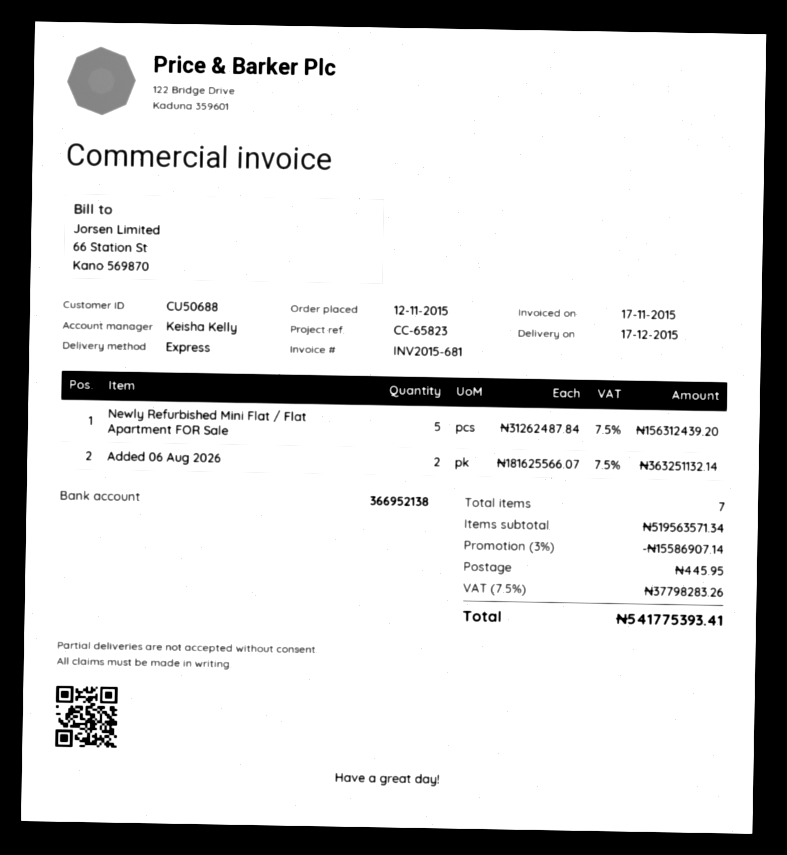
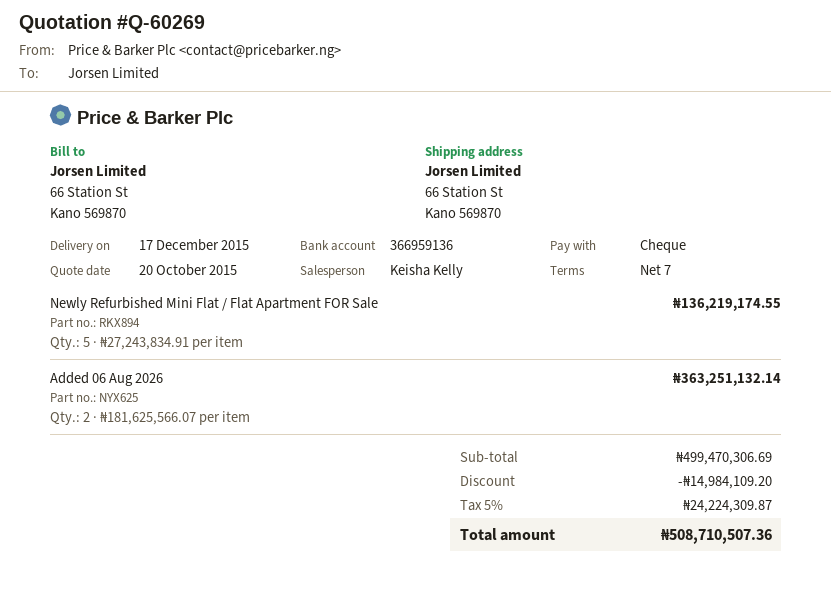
bank account: 366952138 -> 366959136
Newly Refurbished Mini Flat / Flat Apartment FOR Sale: 5 x 31262487.84 = 156312439.20 -> 5 x 27243834.91 = 136219174.55
subtotal: 519563571.34 -> 499470306.69
discount: 15586907.14 -> 14984109.20
shipping: 445.95 -> none
tax: 7.5% = 37798283.26 -> 5% = 24224309.87
total: 541775393.41 -> 508710507.36

